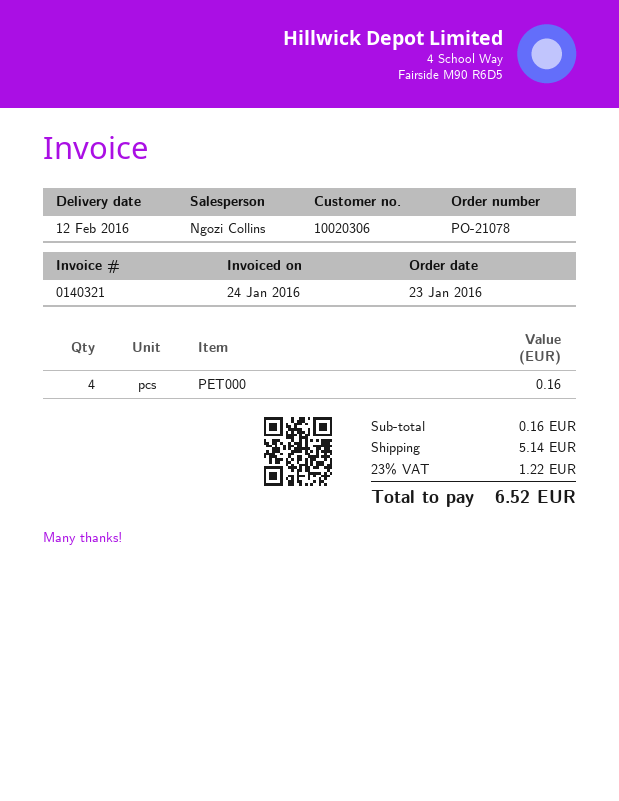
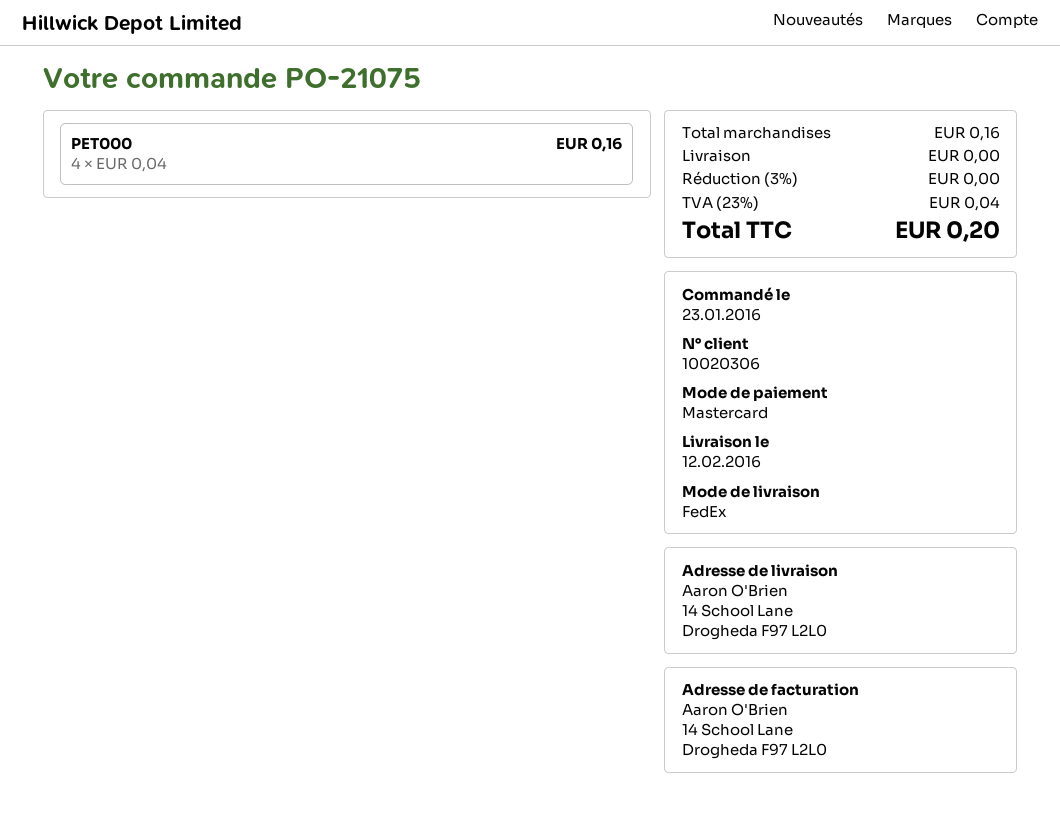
order number: PO-21078 -> PO-21075
discount: none -> 3% = 0.00
shipping: 5.14 -> 0.00
tax: 23% = 1.22 -> 23% = 0.04
total: 6.52 -> 0.20

